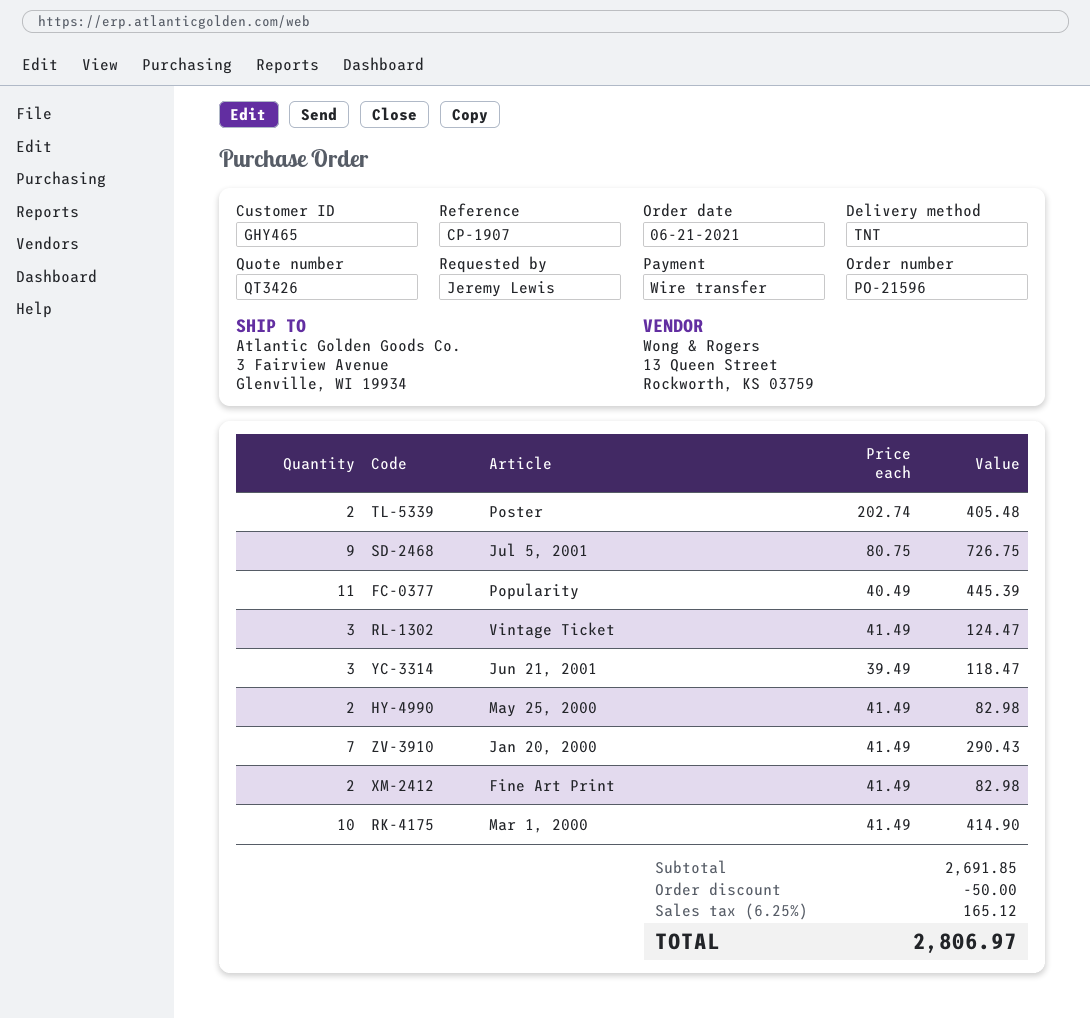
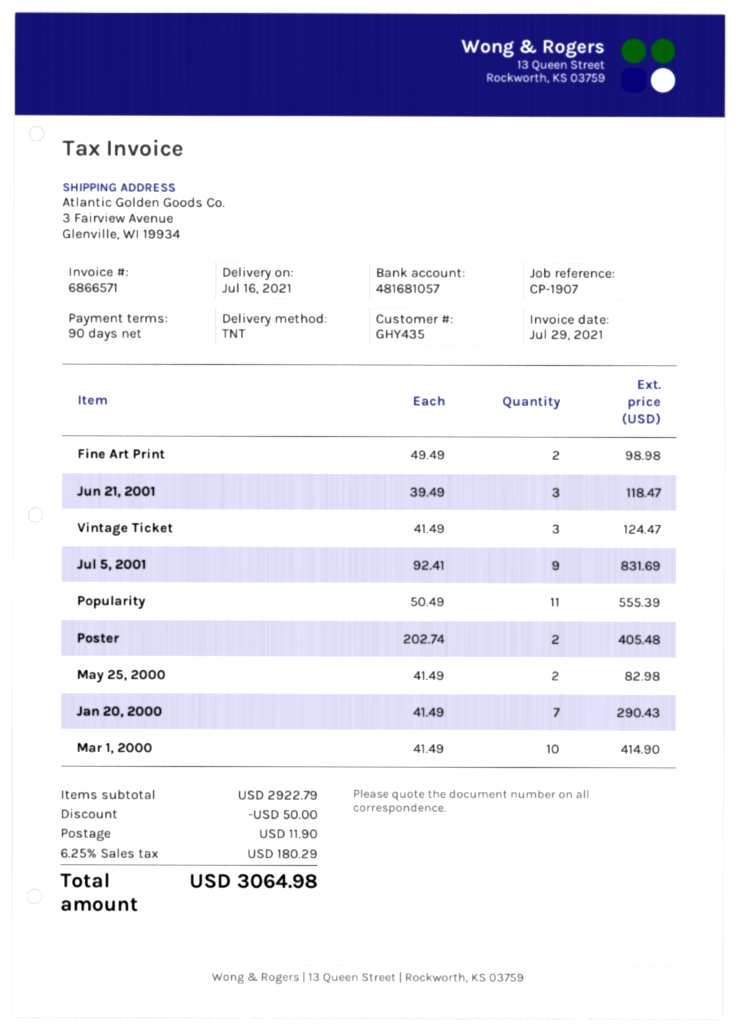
customer number: GHY465 -> GHY435
Jul 5, 2001: 9 x 80.75 = 726.75 -> 9 x 92.41 = 831.69
Popularity: 11 x 40.49 = 445.39 -> 11 x 50.49 = 555.39
Fine Art Print: 2 x 41.49 = 82.98 -> 2 x 49.49 = 98.98
subtotal: 2691.85 -> 2922.79
shipping: none -> 11.90
tax: 6.25% = 165.12 -> 6.25% = 180.29
total: 2806.97 -> 3064.98

